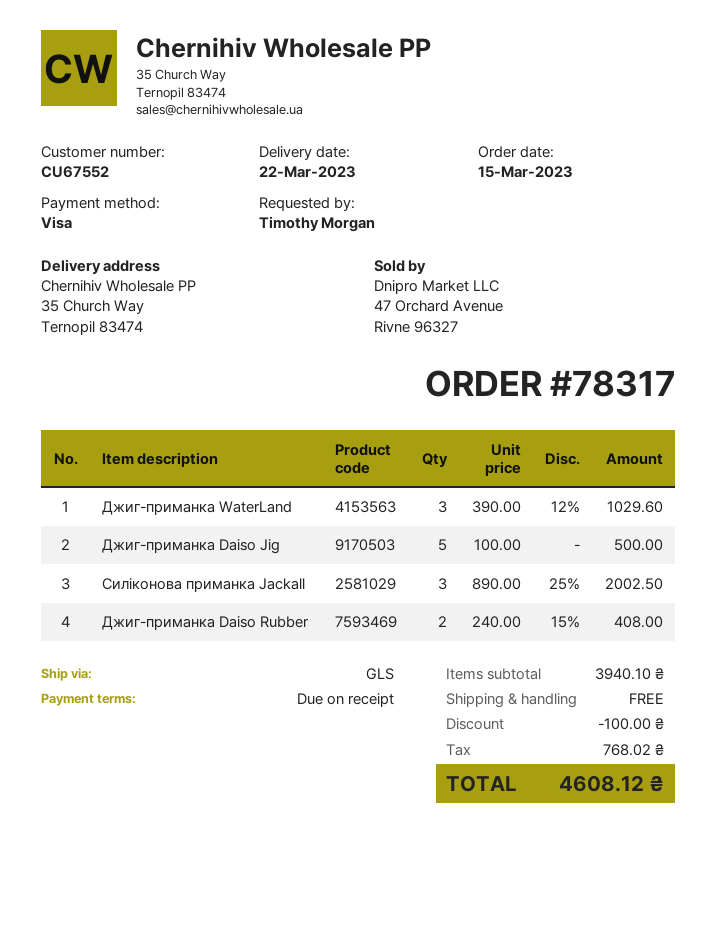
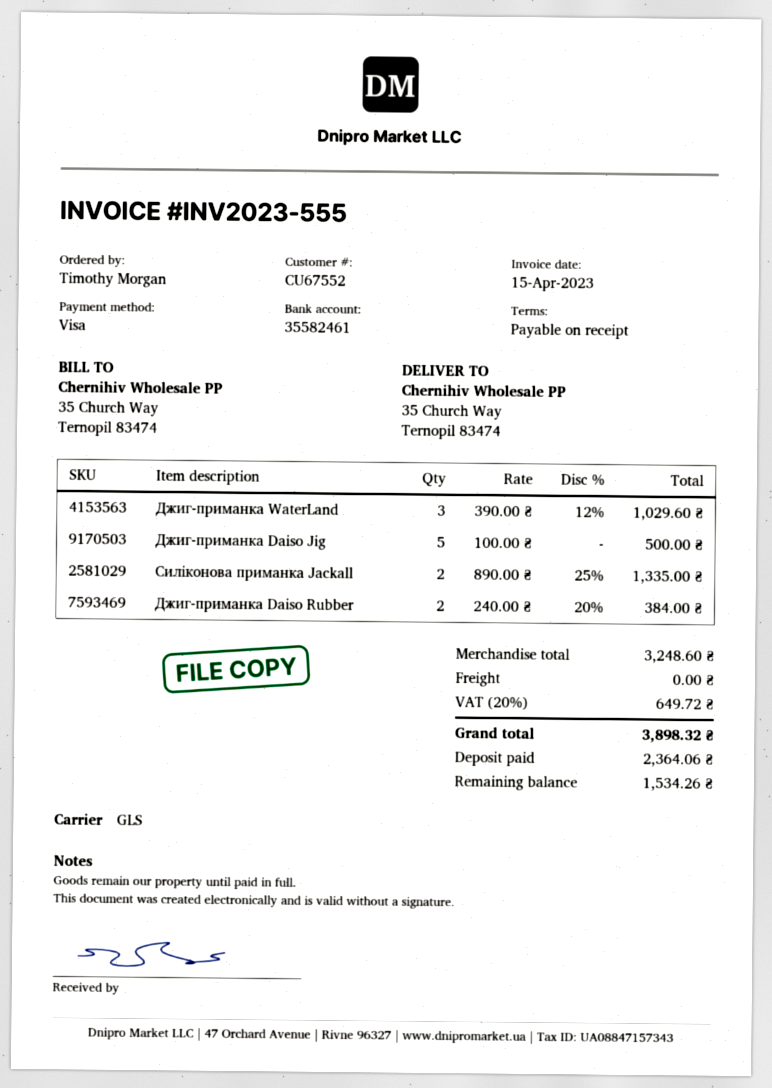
Силіконова приманка Jackall: 3 x 890.00 - 25% = 2002.50 -> 2 x 890.00 - 25% = 1335.00
Джиг-приманка Daiso Rubber: 2 x 240.00 - 15% = 408.00 -> 2 x 240.00 - 20% = 384.00
subtotal: 3940.10 -> 3248.60
discount: 100.00 -> none
tax: 768.02 -> 649.72
total: 4608.12 -> 3898.32

